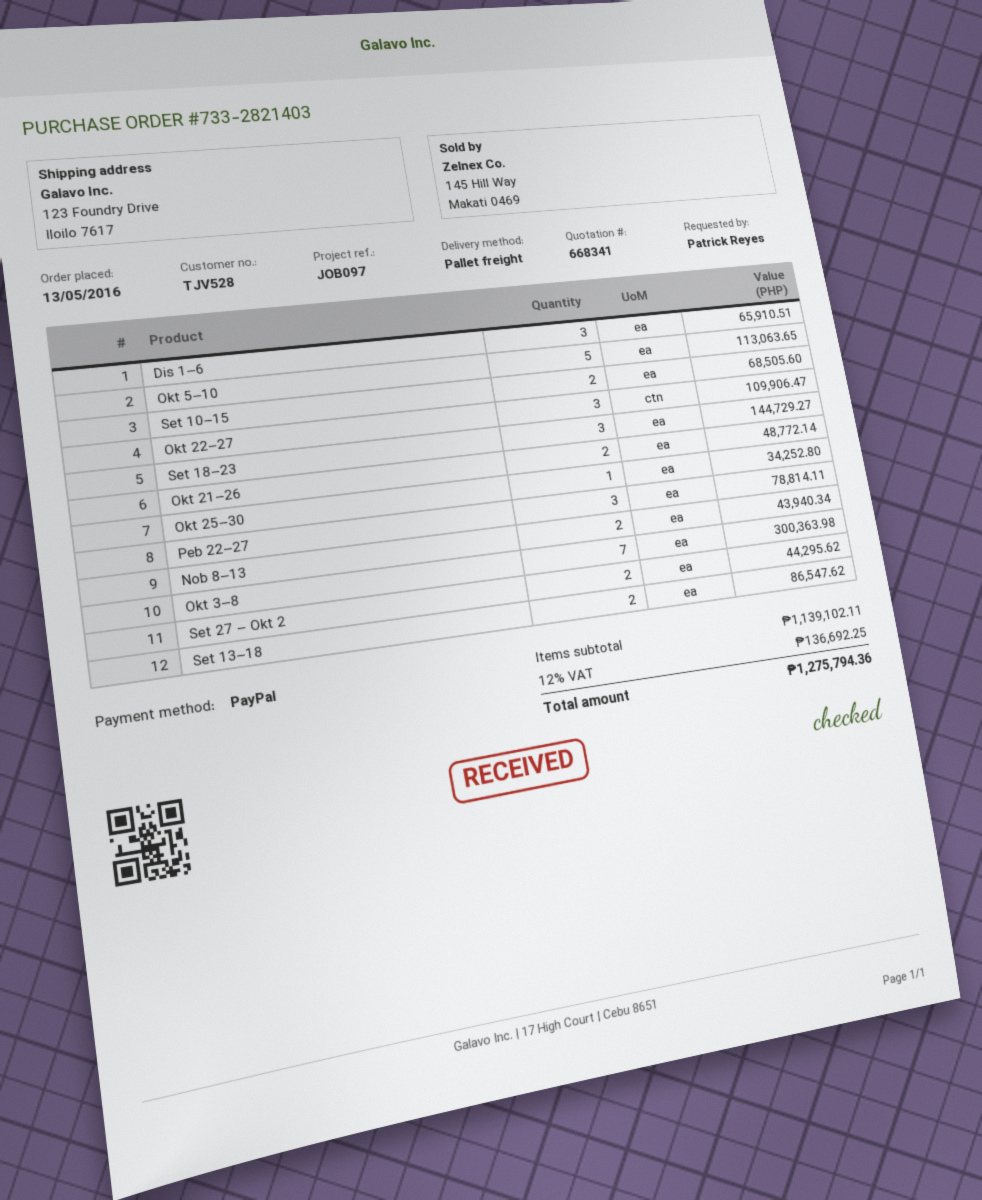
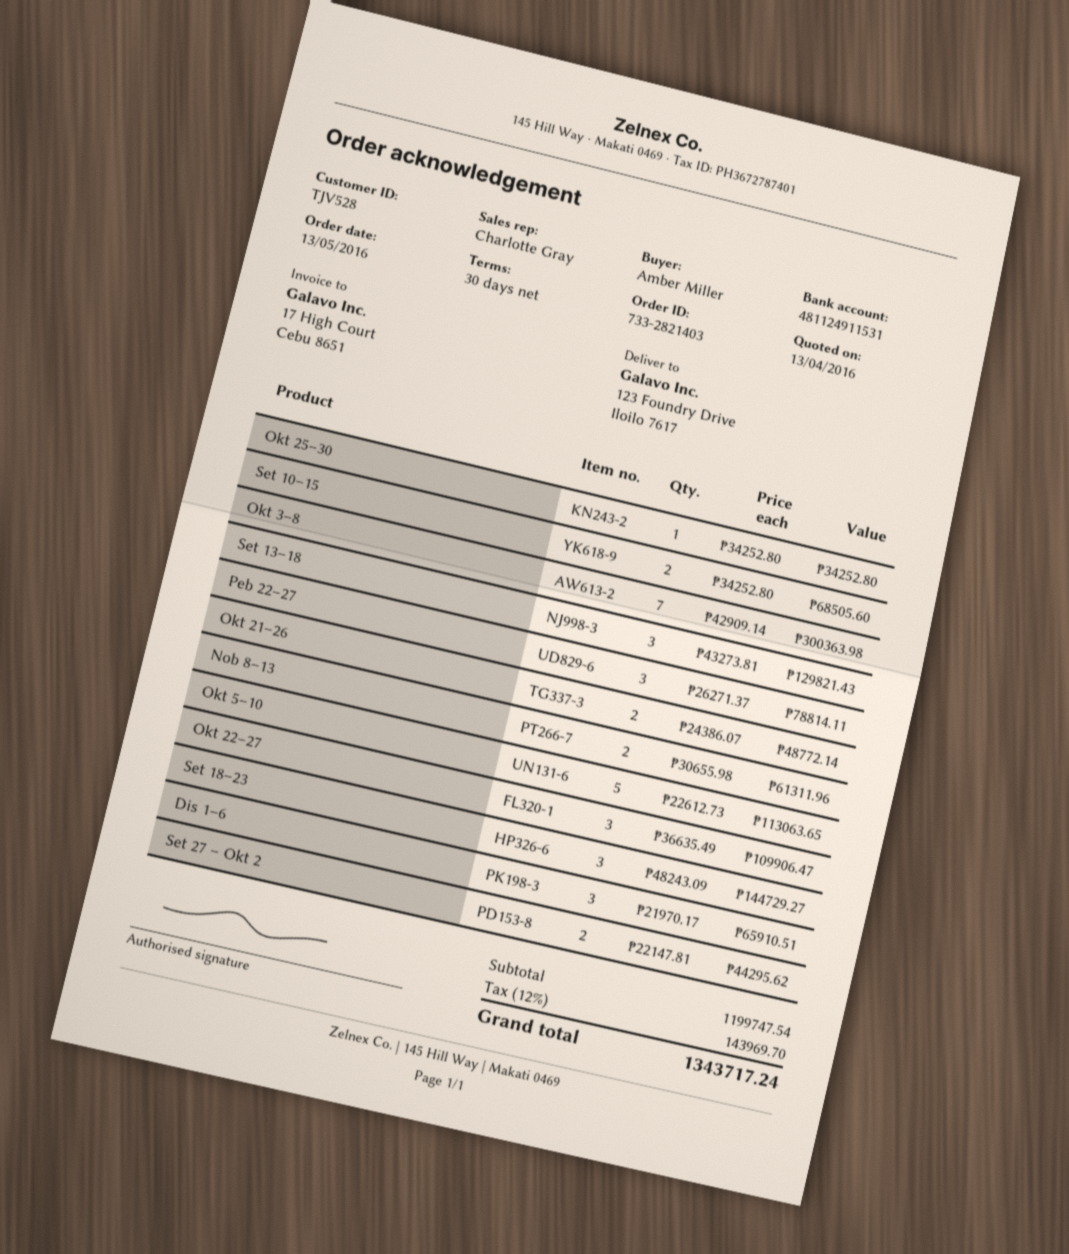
ordered by: Patrick Reyes -> Amber Miller
Nob 8–13: 2 for 43940.34 -> 2 for 61311.96
Set 13–18: 2 for 86547.62 -> 3 for 129821.43
subtotal: 1139102.11 -> 1199747.54
tax: 12% = 136692.25 -> 12% = 143969.70
total: 1275794.36 -> 1343717.24

